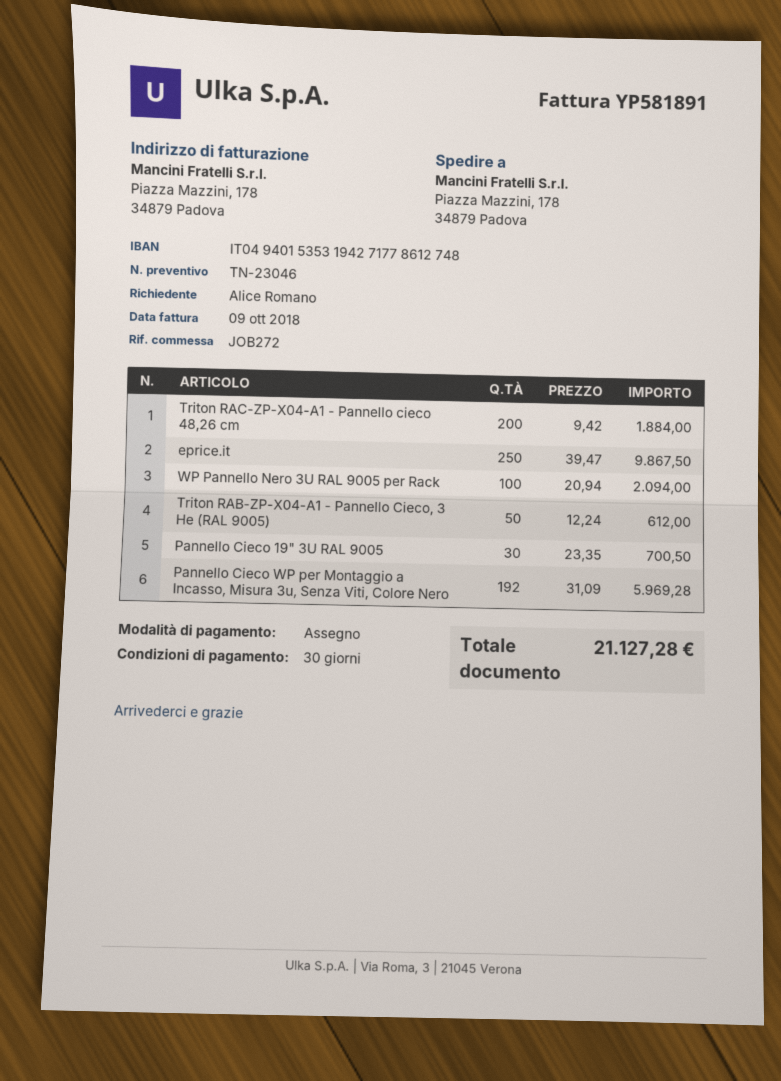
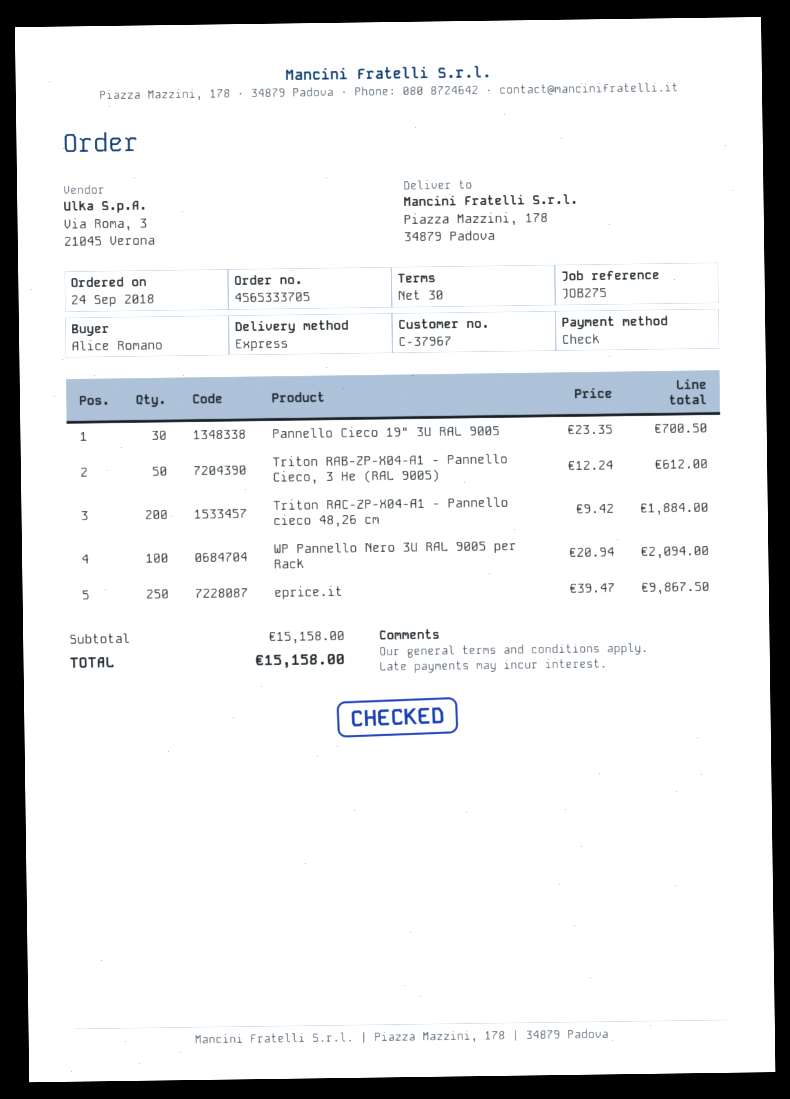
reference: JOB272 -> JOB275
Pannello Cieco WP per Montaggio a Incasso, Misura 3u, Senza Viti, Colore Nero: 192 x 31.09 = 5969.28 -> none
total: 21127.28 -> 15158.00

